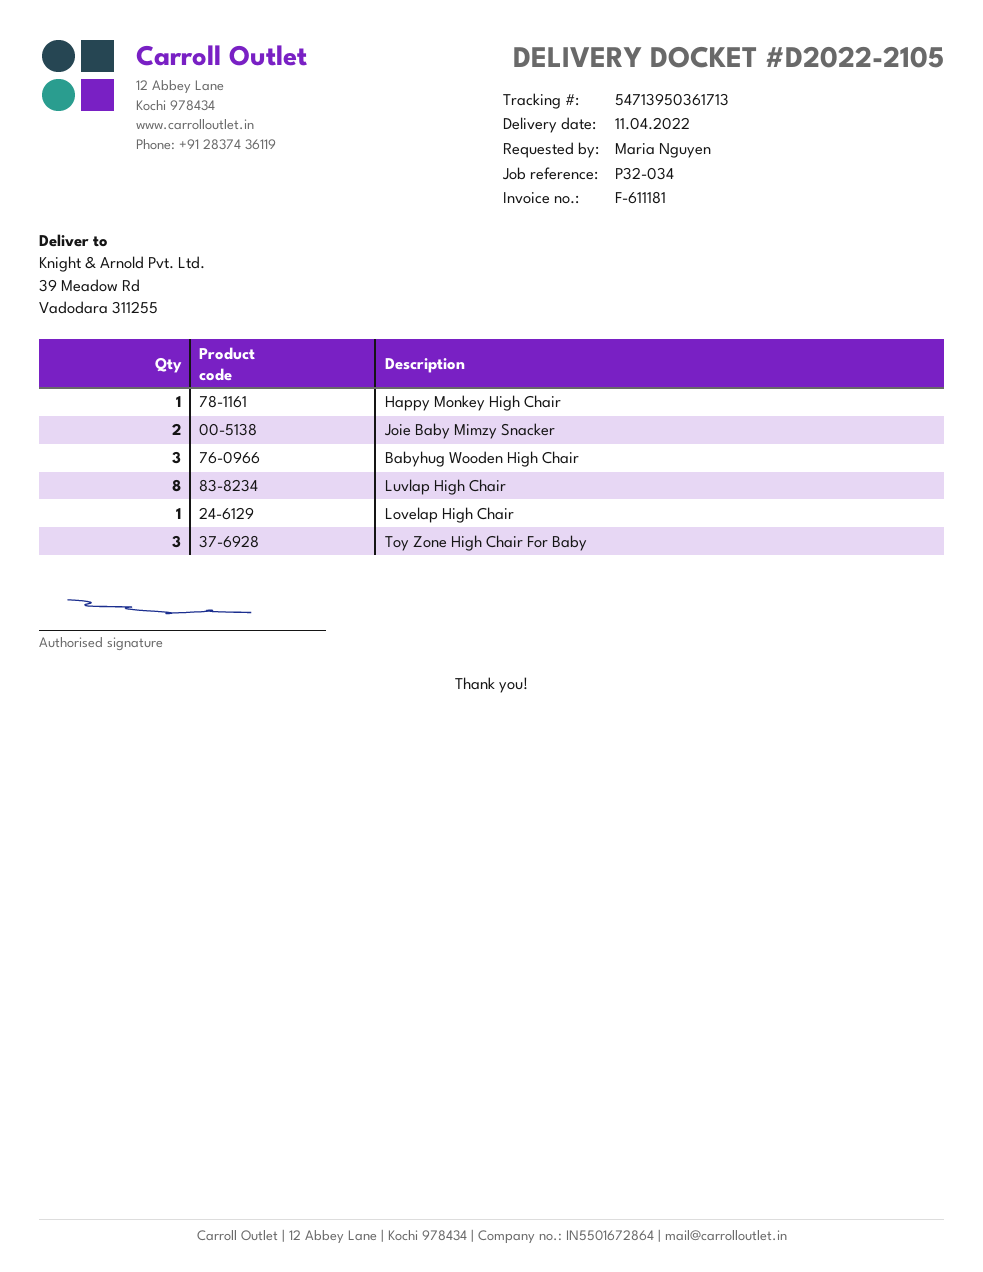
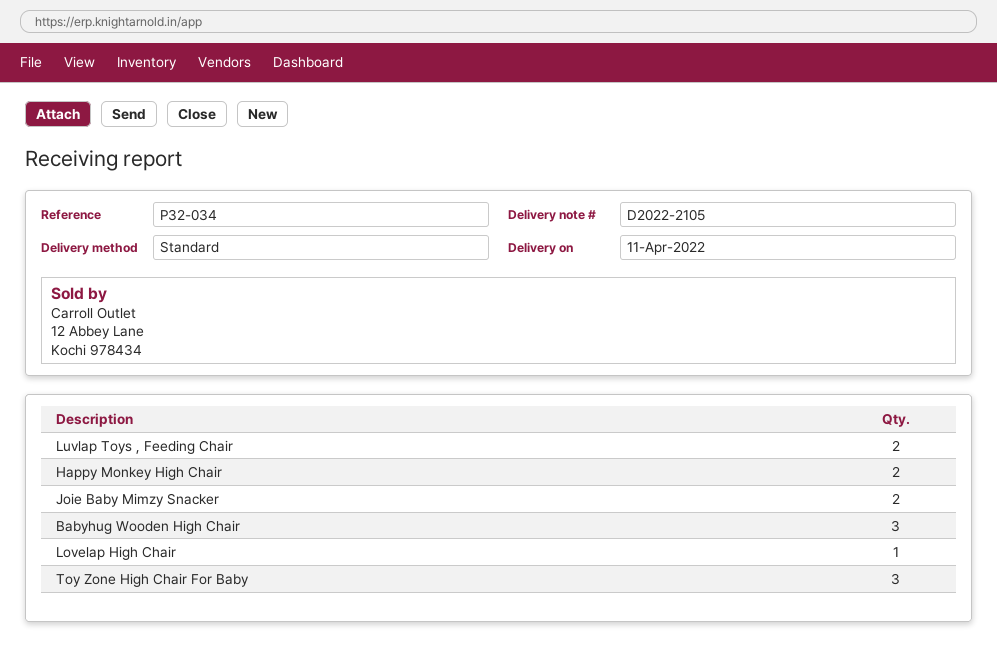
Happy Monkey High Chair: 1 -> 2
Luvlap High Chair: 8 -> none
Luvlap Toys , Feeding Chair: none -> 2

